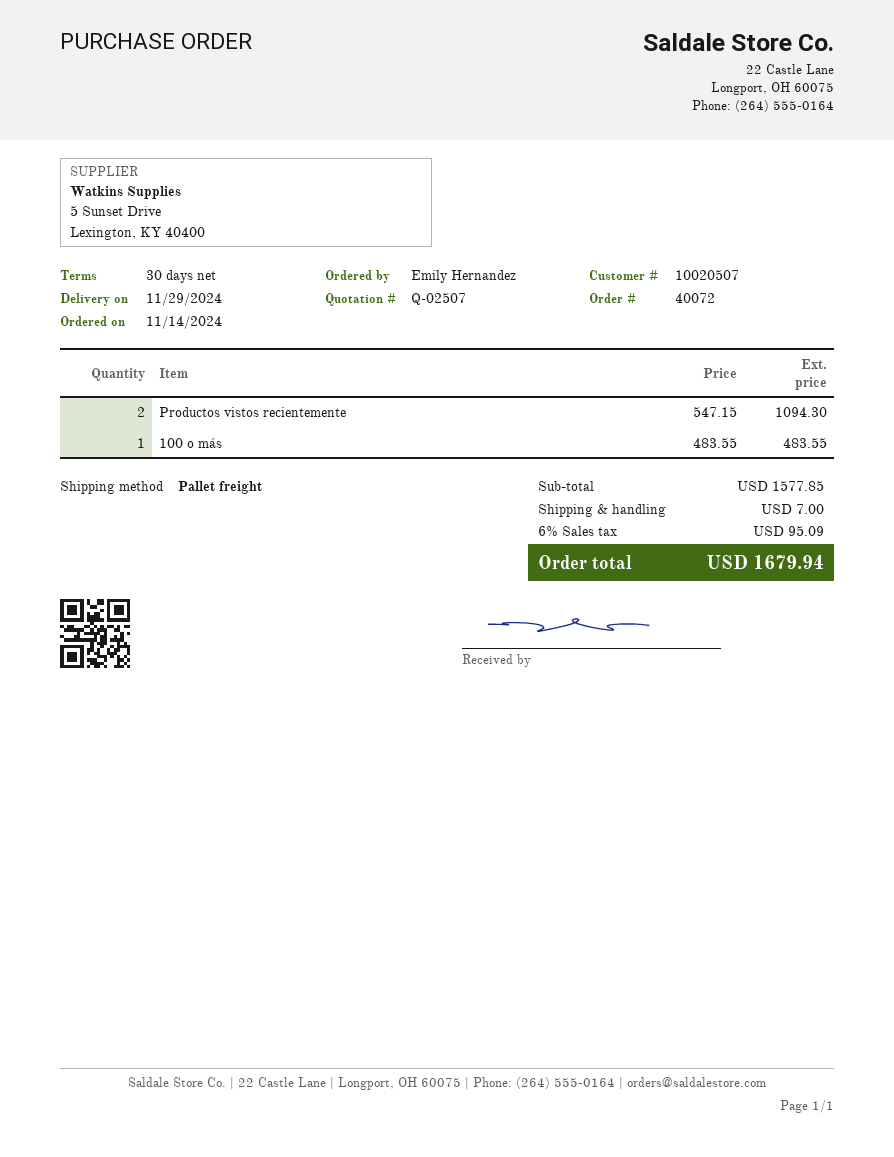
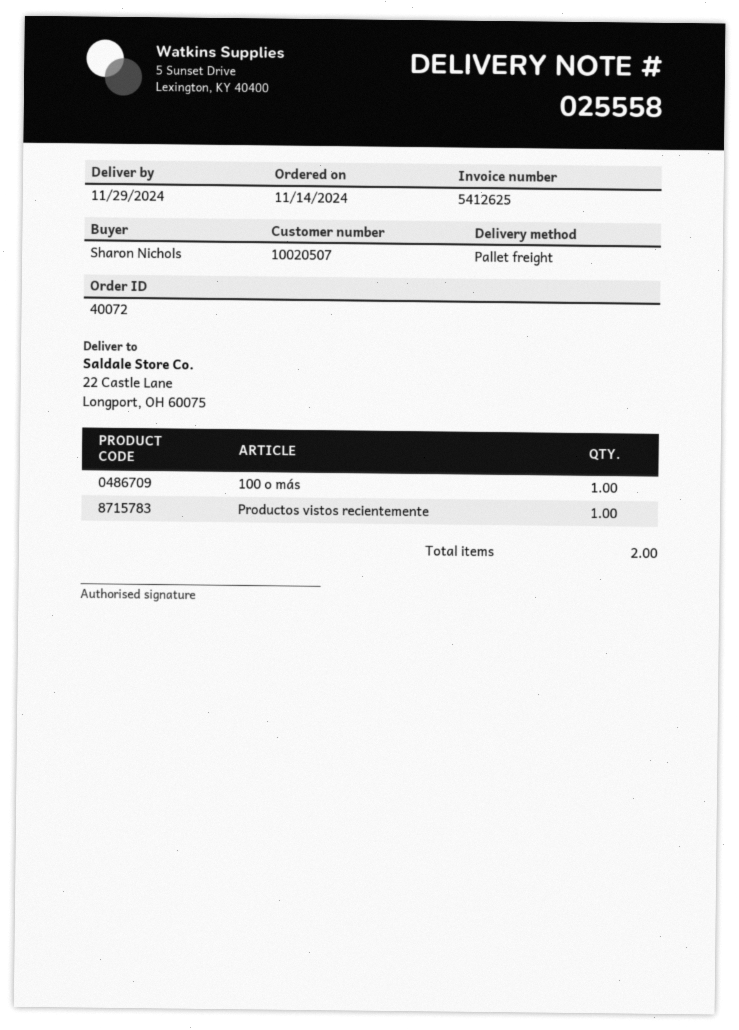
ordered by: Emily Hernandez -> Sharon Nichols
Productos vistos recientemente: 2 -> 1

